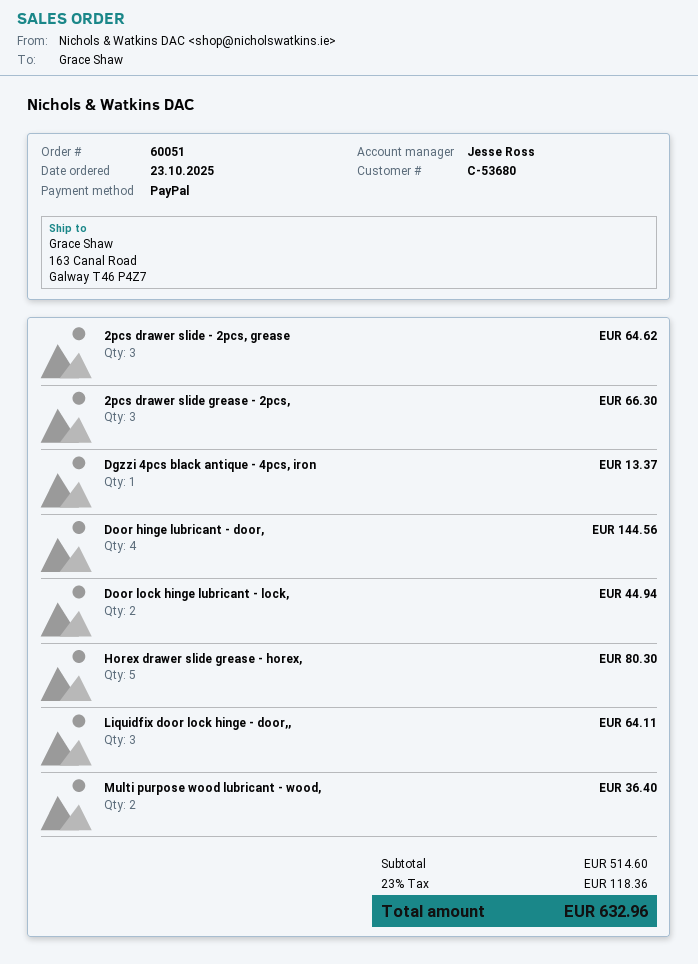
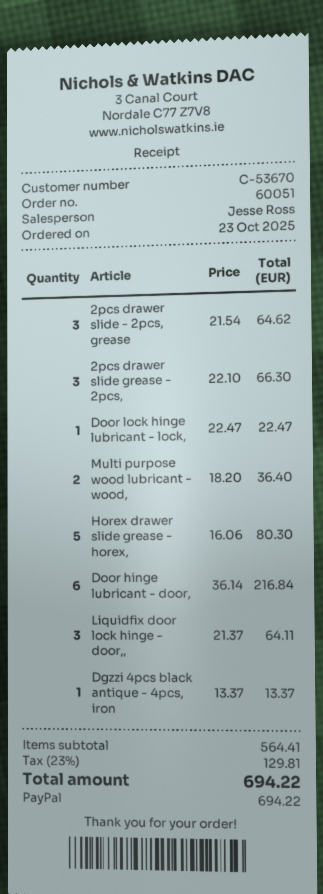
customer number: C-53680 -> C-53670
Door hinge lubricant - door,: 4 for 144.56 -> 6 for 216.84
Door lock hinge lubricant - lock,: 2 for 44.94 -> 1 for 22.47
subtotal: 514.60 -> 564.41
tax: 23% = 118.36 -> 23% = 129.81
total: 632.96 -> 694.22

